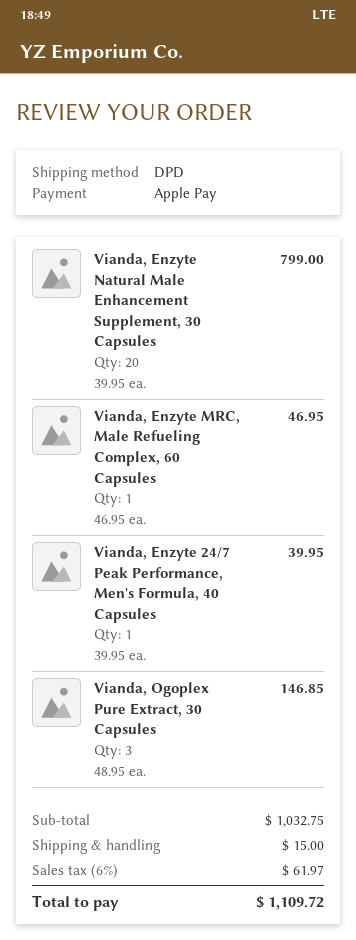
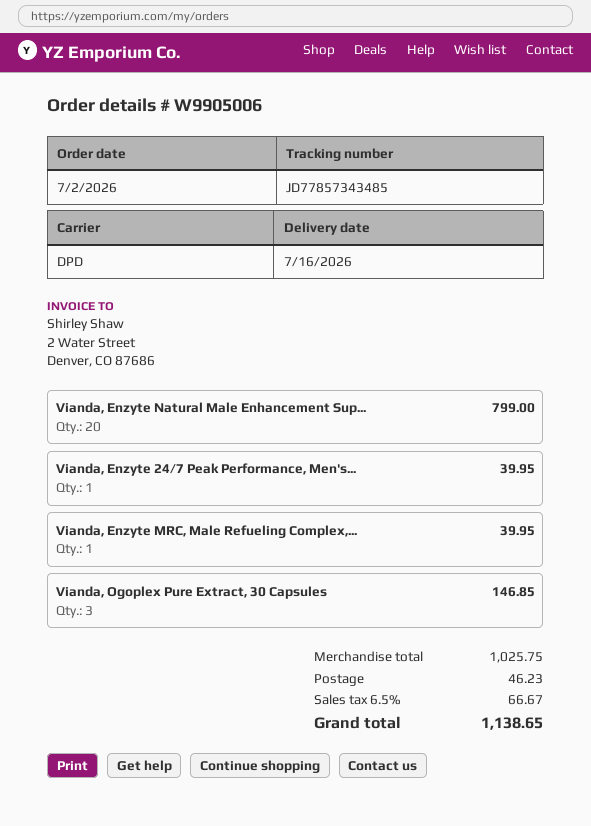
Vianda, Enzyte MRC, Male Refueling Complex, 60 Capsules: 1 for 46.95 -> 1 for 39.95
subtotal: 1032.75 -> 1025.75
shipping: 15.00 -> 46.23
tax: 6% = 61.97 -> 6.5% = 66.67
total: 1109.72 -> 1138.65

